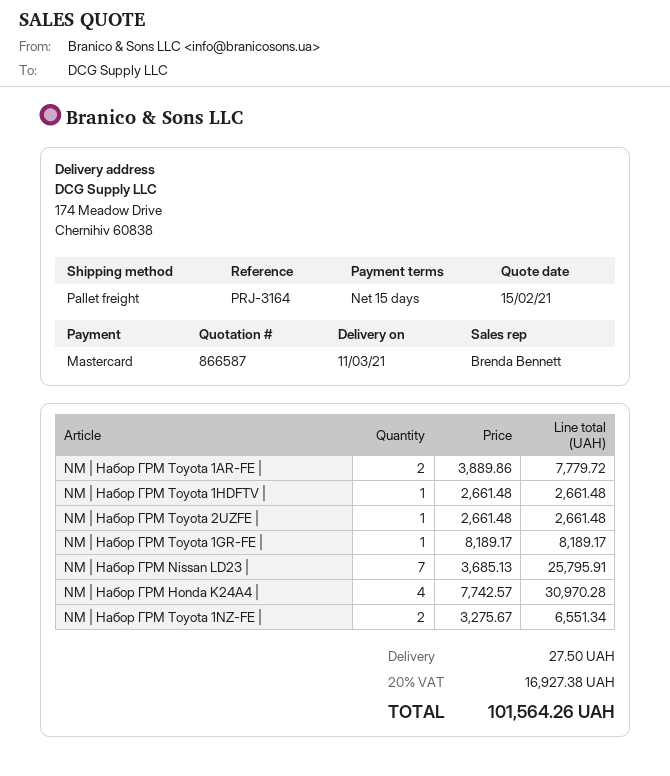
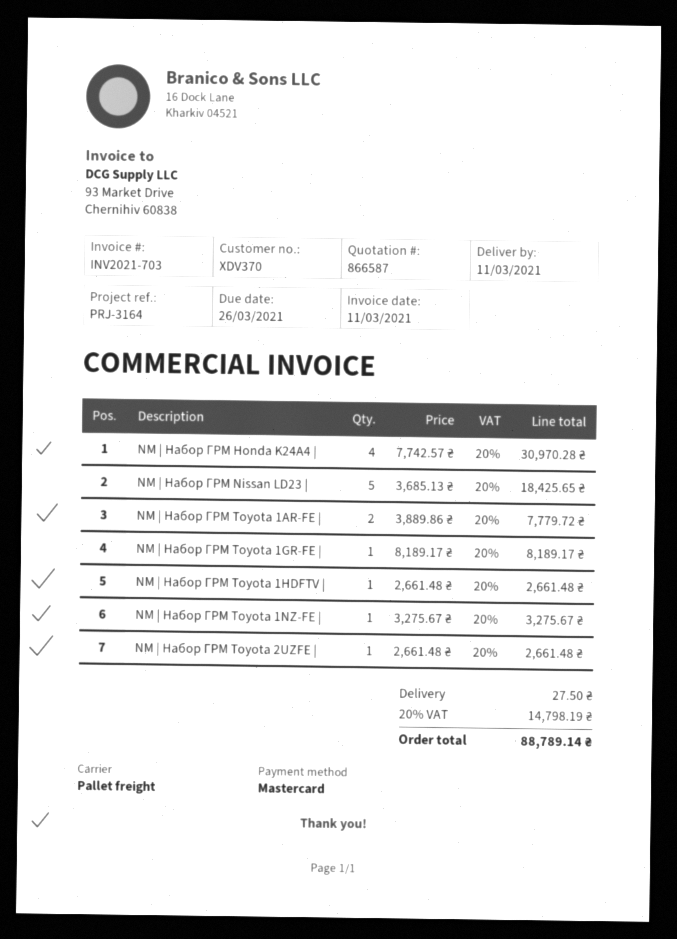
NM | Набор ГРМ Nissan LD23 |: 7 x 3685.13 = 25795.91 -> 5 x 3685.13 = 18425.65
NM | Набор ГРМ Toyota 1NZ-FE |: 2 x 3275.67 = 6551.34 -> 1 x 3275.67 = 3275.67
tax: 20% = 16927.38 -> 20% = 14798.19
total: 101564.26 -> 88789.14

